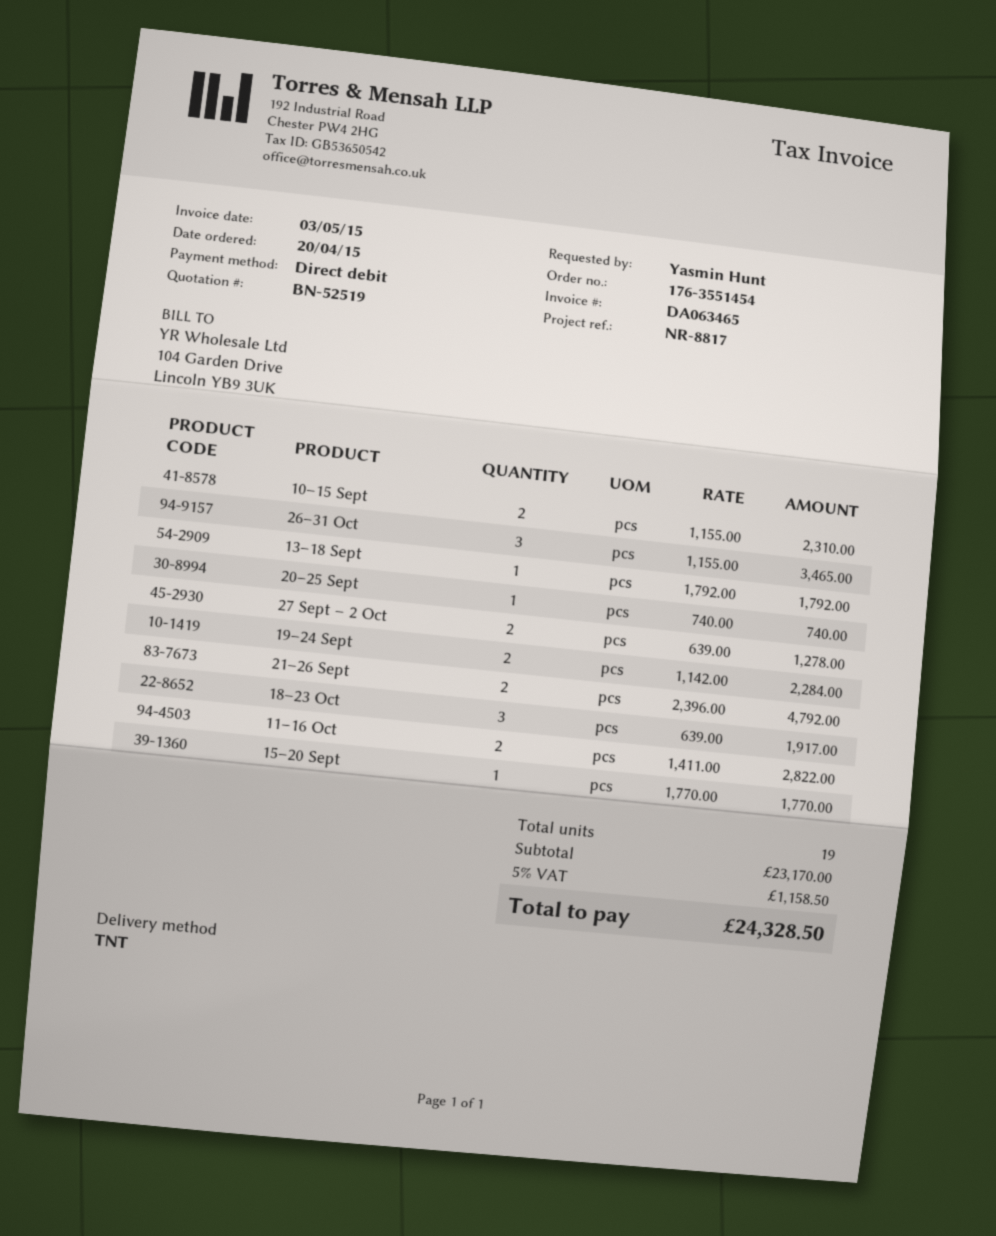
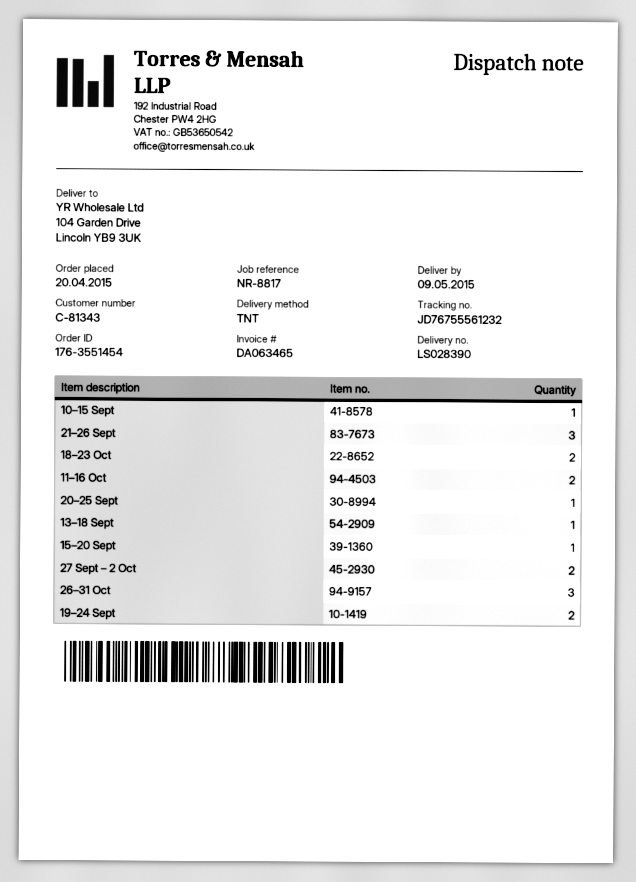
10–15 Sept: 2 -> 1
21–26 Sept: 2 -> 3
18–23 Oct: 3 -> 2

